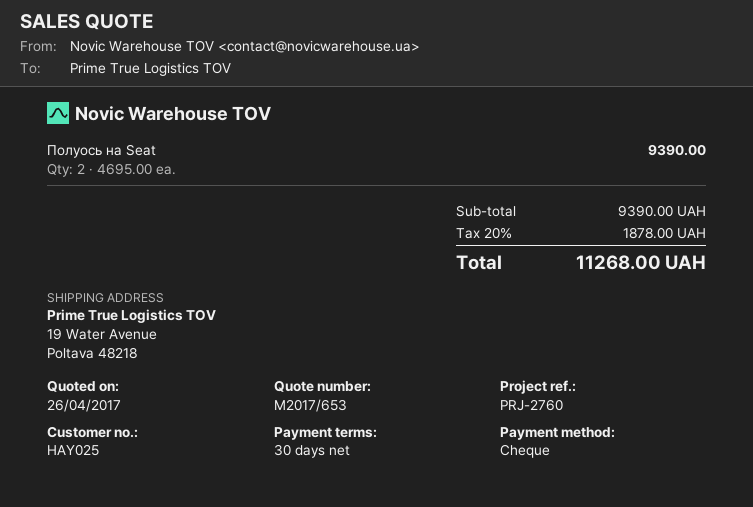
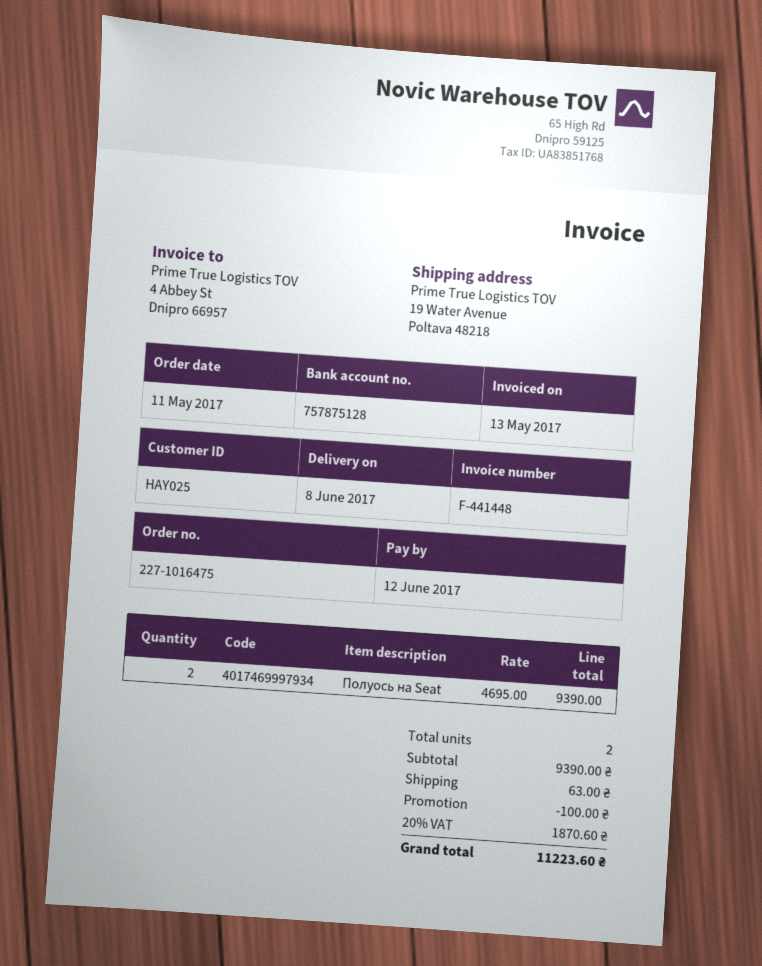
discount: none -> 100.00
shipping: none -> 63.00
tax: 20% = 1878.00 -> 20% = 1870.60
total: 11268.00 -> 11223.60

